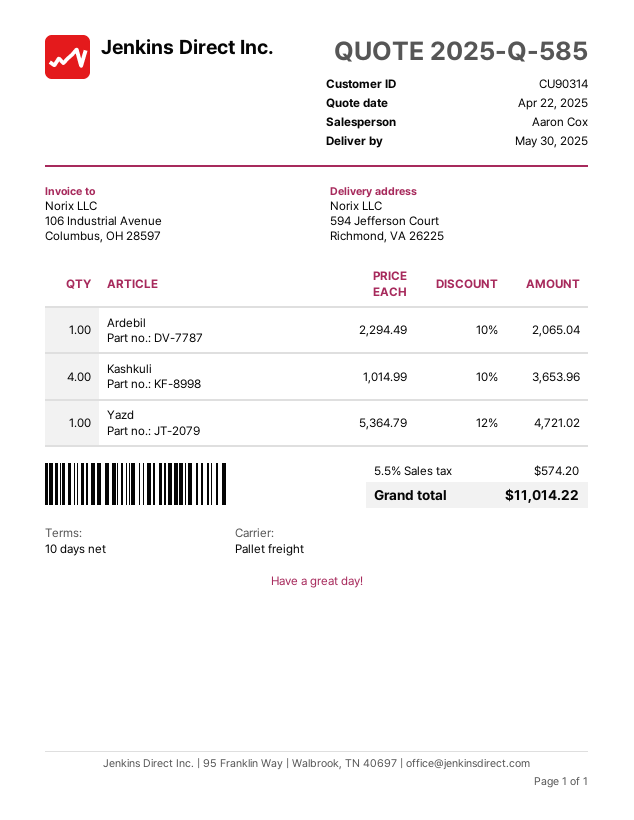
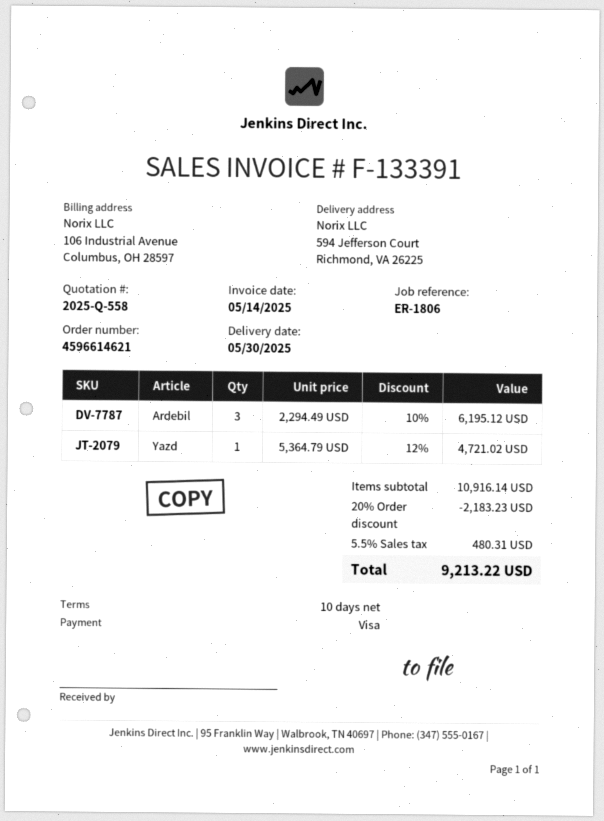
quote number: 2025-Q-585 -> 2025-Q-558
Ardebil: 1 x 2294.49 - 10% = 2065.04 -> 3 x 2294.49 - 10% = 6195.12
Kashkuli: 4 x 1014.99 - 10% = 3653.96 -> none
discount: none -> 20% = 2183.23
tax: 5.5% = 574.20 -> 5.5% = 480.31
total: 11014.22 -> 9213.22

